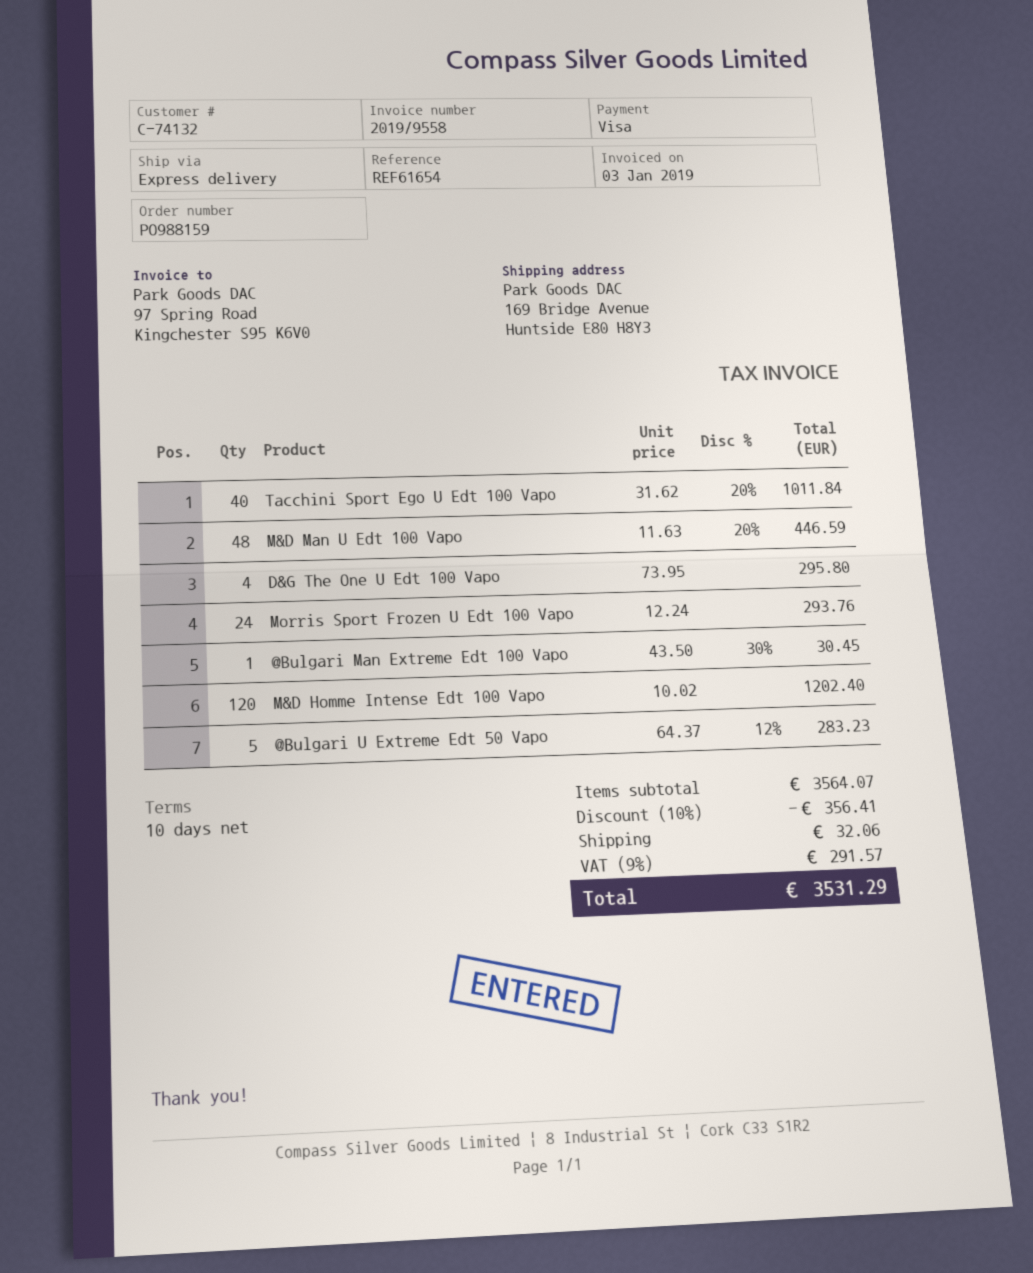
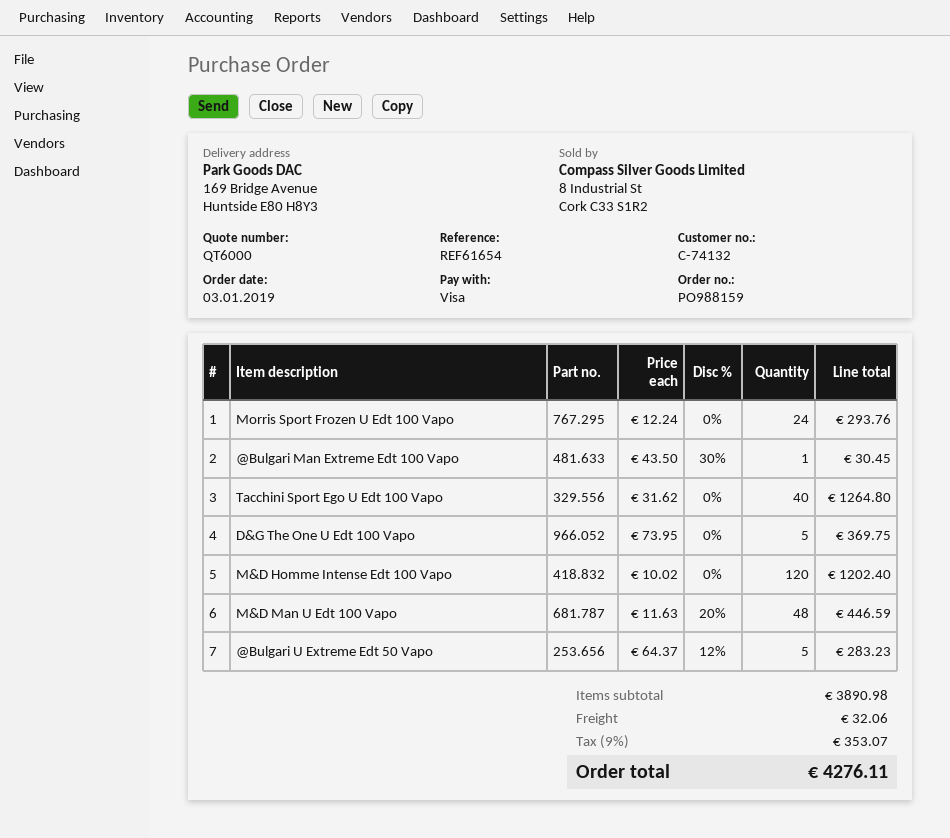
Tacchini Sport Ego U Edt 100 Vapo: 40 x 31.62 - 20% = 1011.84 -> 40 x 31.62 = 1264.80
D&G The One U Edt 100 Vapo: 4 x 73.95 = 295.80 -> 5 x 73.95 = 369.75
subtotal: 3564.07 -> 3890.98
discount: 10% = 356.41 -> none
tax: 9% = 291.57 -> 9% = 353.07
total: 3531.29 -> 4276.11

